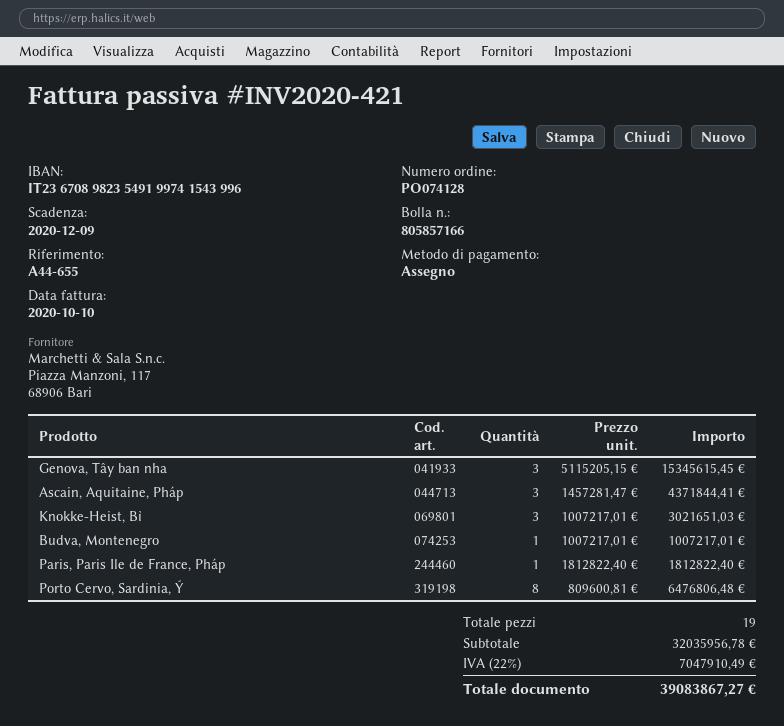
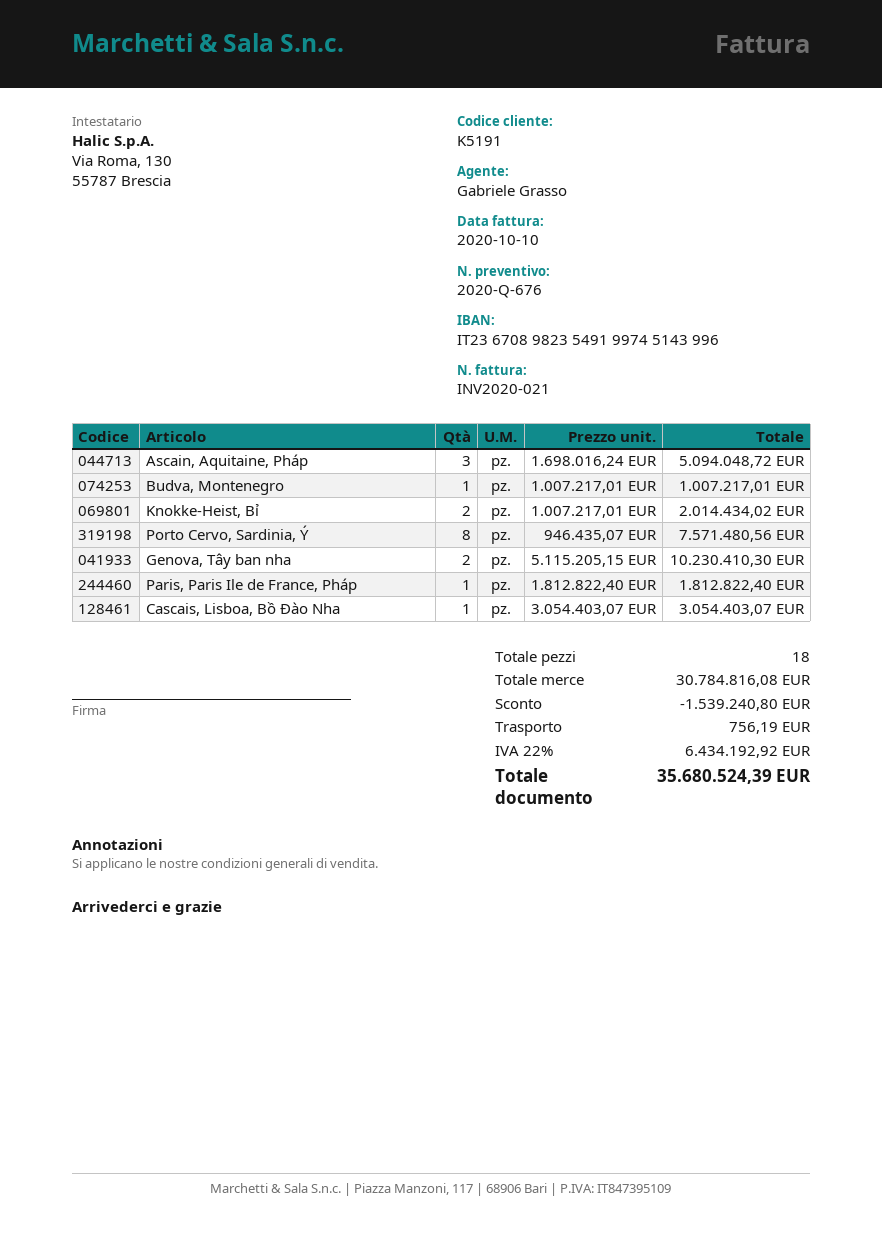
invoice number: INV2020-421 -> INV2020-021
bank account: IT2367089823549199741543996 -> IT2367089823549199745143996
Genova, Tây ban nha: 3 x 5115205.15 = 15345615.45 -> 2 x 5115205.15 = 10230410.30
Ascain, Aquitaine, Pháp: 3 x 1457281.47 = 4371844.41 -> 3 x 1698016.24 = 5094048.72
Knokke-Heist, Bỉ: 3 x 1007217.01 = 3021651.03 -> 2 x 1007217.01 = 2014434.02
Porto Cervo, Sardinia, Ý: 8 x 809600.81 = 6476806.48 -> 8 x 946435.07 = 7571480.56
Cascais, Lisboa, Bồ Đào Nha: none -> 1 x 3054403.07 = 3054403.07
total quantity: 19 -> 18
subtotal: 32035956.78 -> 30784816.08
discount: none -> 1539240.80
shipping: none -> 756.19
tax: 22% = 7047910.49 -> 22% = 6434192.92
total: 39083867.27 -> 35680524.39

